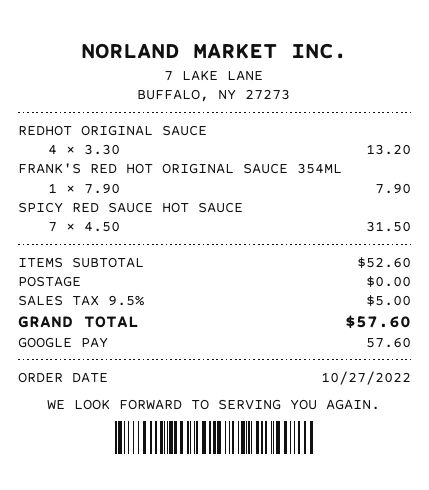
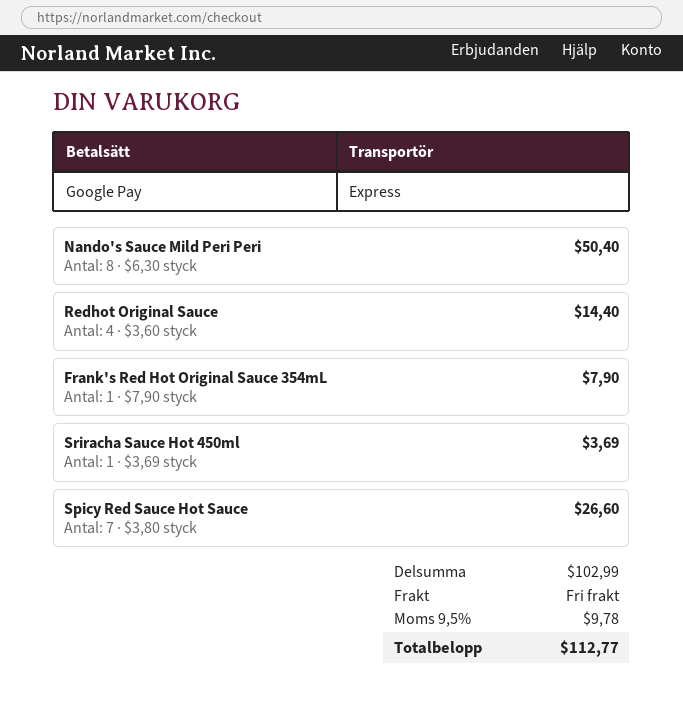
REDHOT ORIGINAL SAUCE: 4 x 3.30 = 13.20 -> 4 x 3.60 = 14.40
SPICY RED SAUCE HOT SAUCE: 7 x 4.50 = 31.50 -> 7 x 3.80 = 26.60
Nando's Sauce Mild Peri Peri: none -> 8 x 6.30 = 50.40
Sriracha Sauce Hot 450ml: none -> 1 x 3.69 = 3.69
subtotal: 52.60 -> 102.99
tax: 9.5% = 5.00 -> 9.5% = 9.78
total: 57.60 -> 112.77

